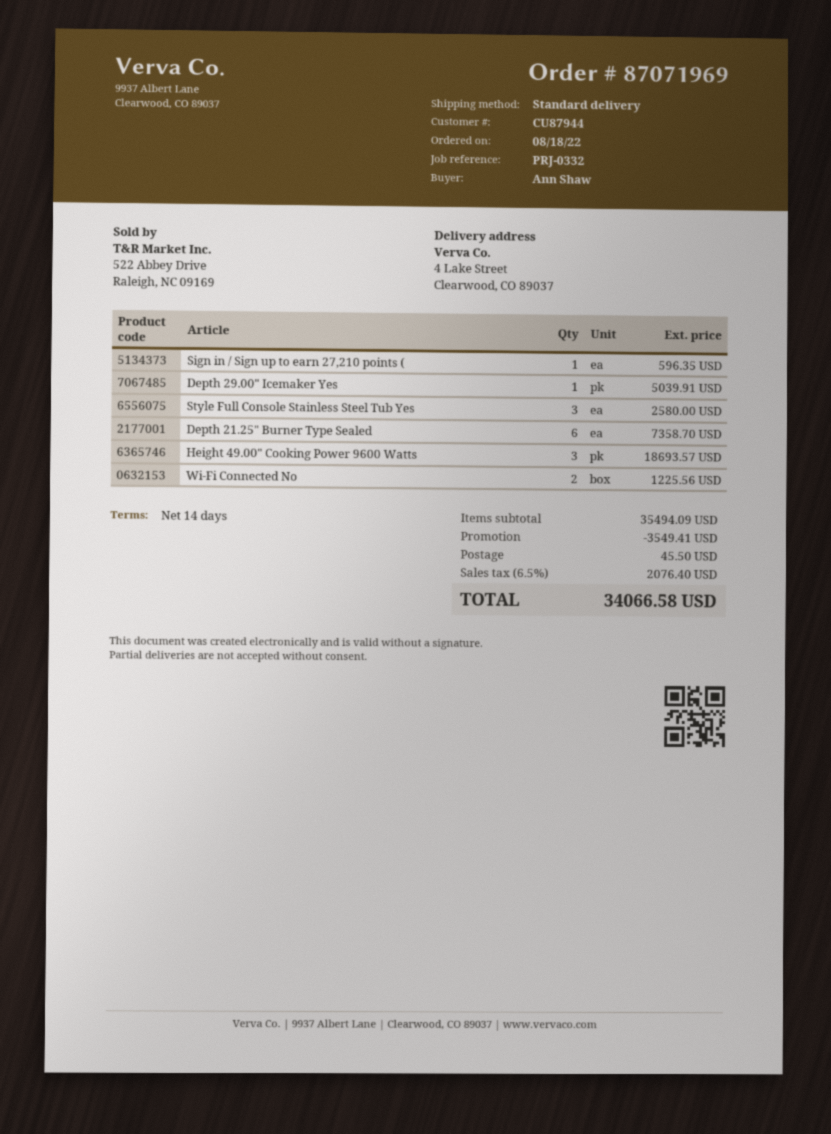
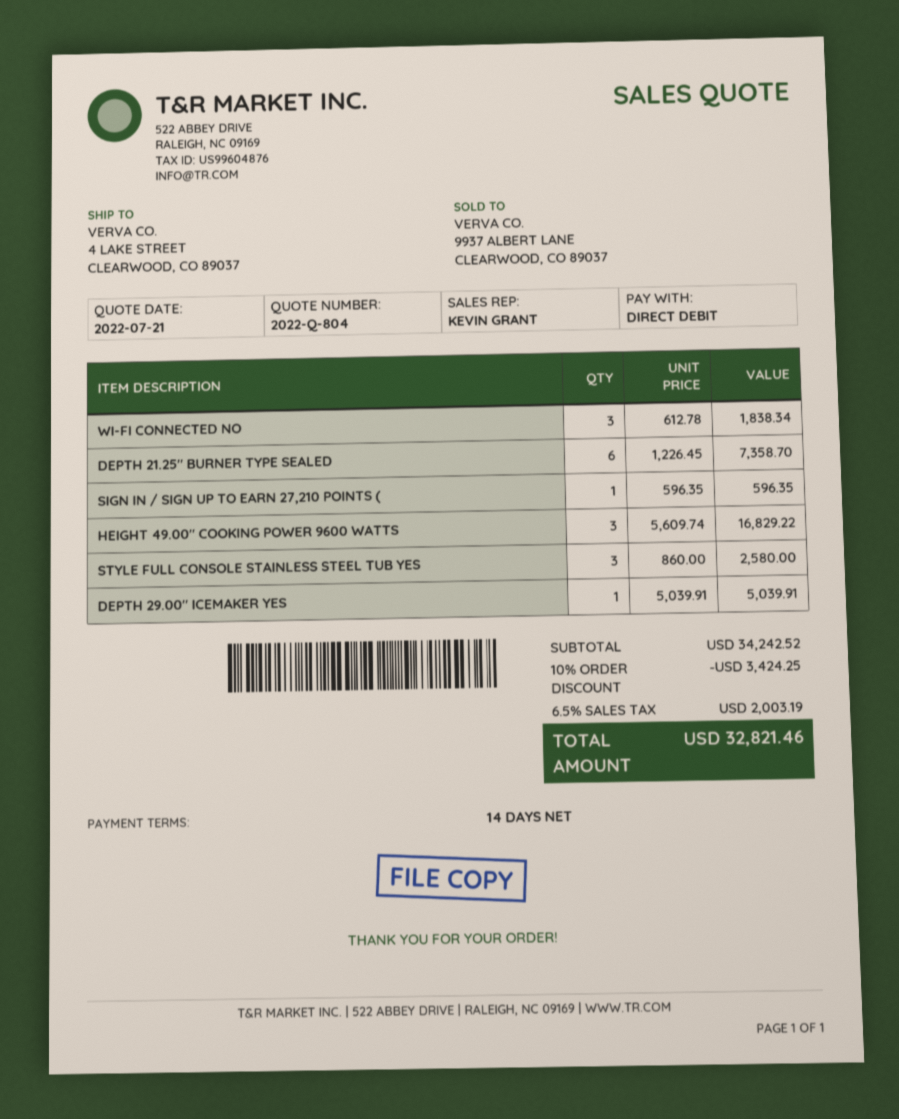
Height 49.00" Cooking Power 9600 Watts: 3 for 18693.57 -> 3 for 16829.22
Wi-Fi Connected No: 2 for 1225.56 -> 3 for 1838.34
subtotal: 35494.09 -> 34242.52
discount: 3549.41 -> 3424.25
shipping: 45.50 -> none
tax: 6.5% = 2076.40 -> 6.5% = 2003.19
total: 34066.58 -> 32821.46

